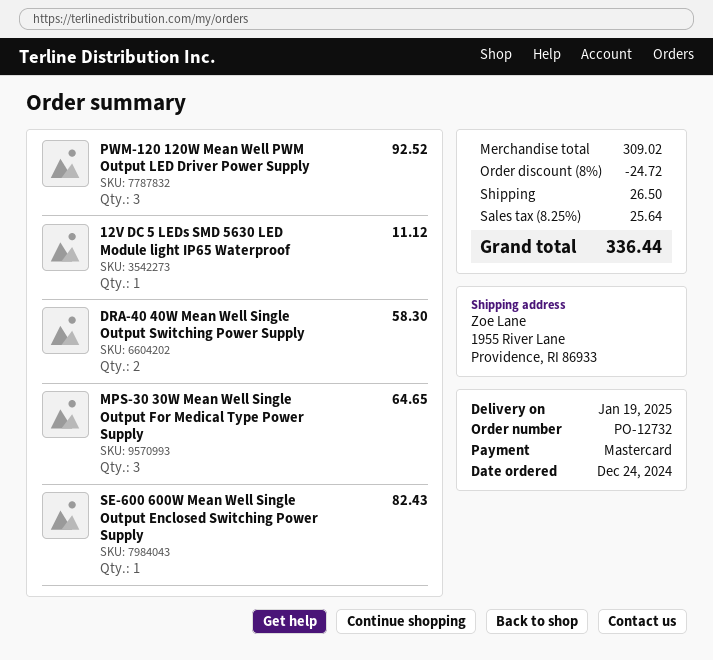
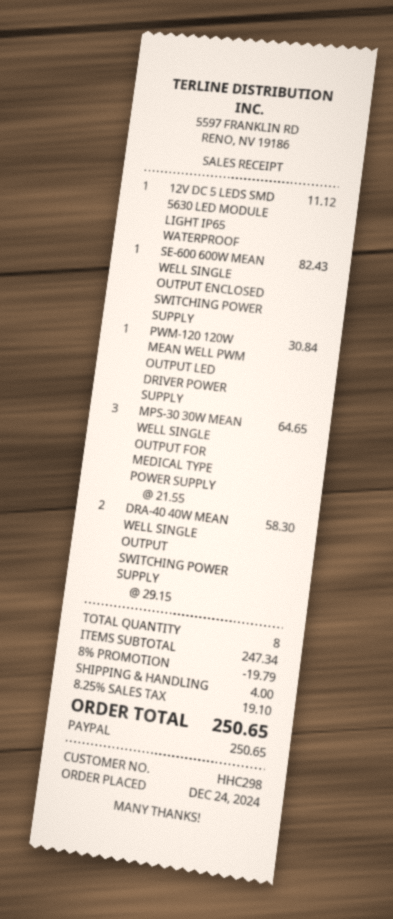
payment method: Mastercard -> PayPal
PWM-120 120W Mean Well PWM Output LED Driver Power Supply: 3 for 92.52 -> 1 for 30.84
subtotal: 309.02 -> 247.34
discount: 8% = 24.72 -> 8% = 19.79
shipping: 26.50 -> 4.00
tax: 8.25% = 25.64 -> 8.25% = 19.10
total: 336.44 -> 250.65

